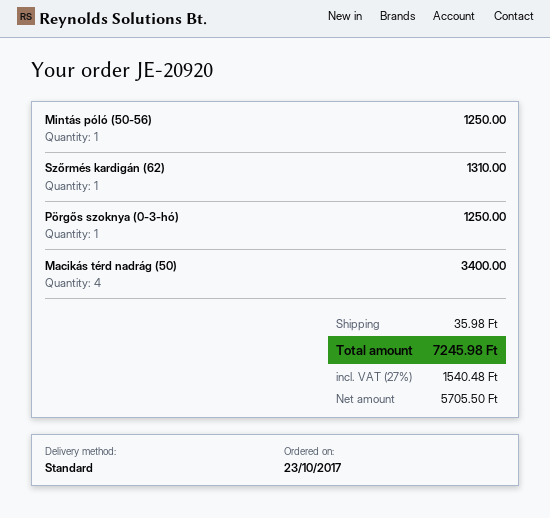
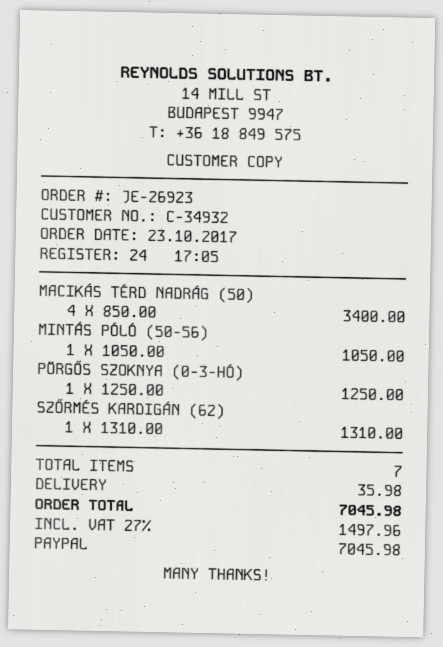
order number: JE-20920 -> JE-26923
Mintás póló (50-56): 1 for 1250.00 -> 1 for 1050.00
tax: 27% = 1540.48 -> 27% = 1497.96
total: 7245.98 -> 7045.98

